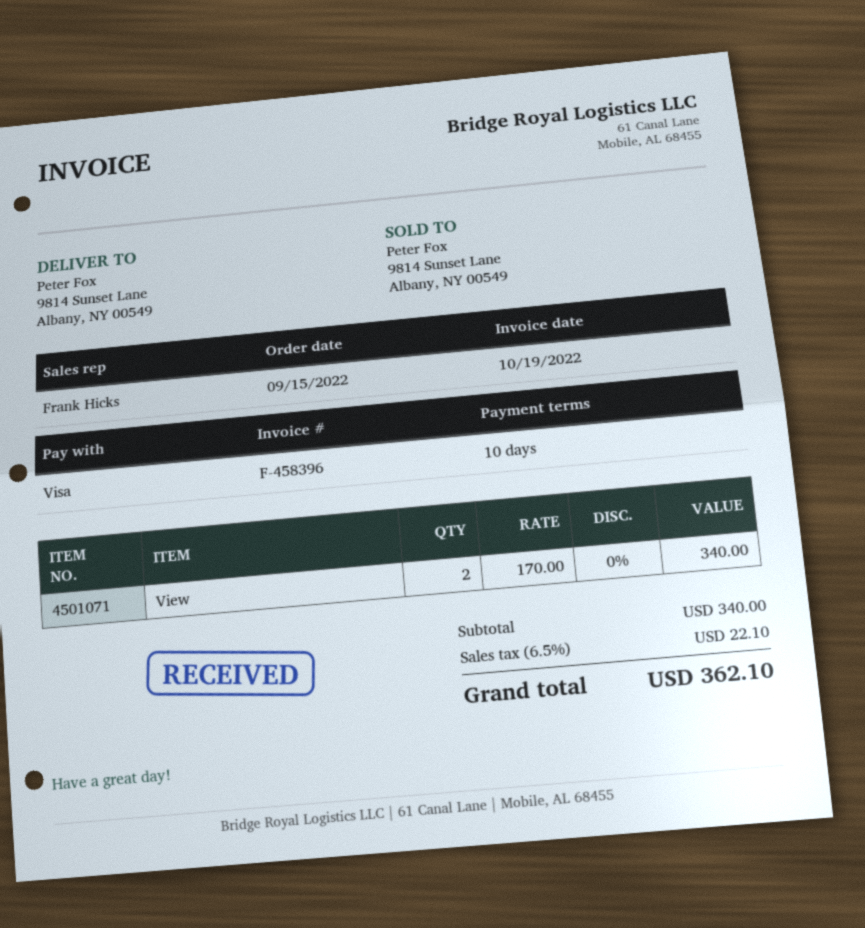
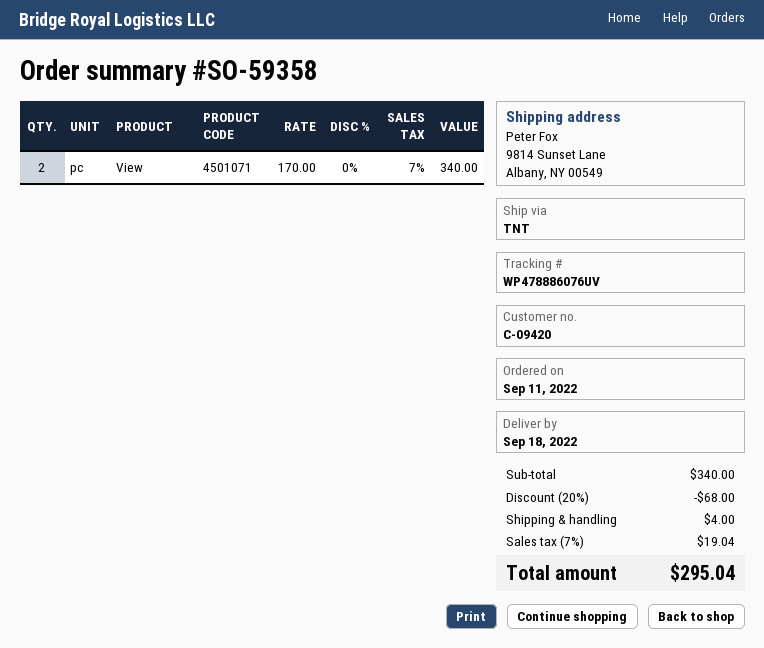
order date: 2022-09-15 -> 2022-09-11
discount: none -> 20% = 68.00
shipping: none -> 4.00
tax: 6.5% = 22.10 -> 7% = 19.04
total: 362.10 -> 295.04

